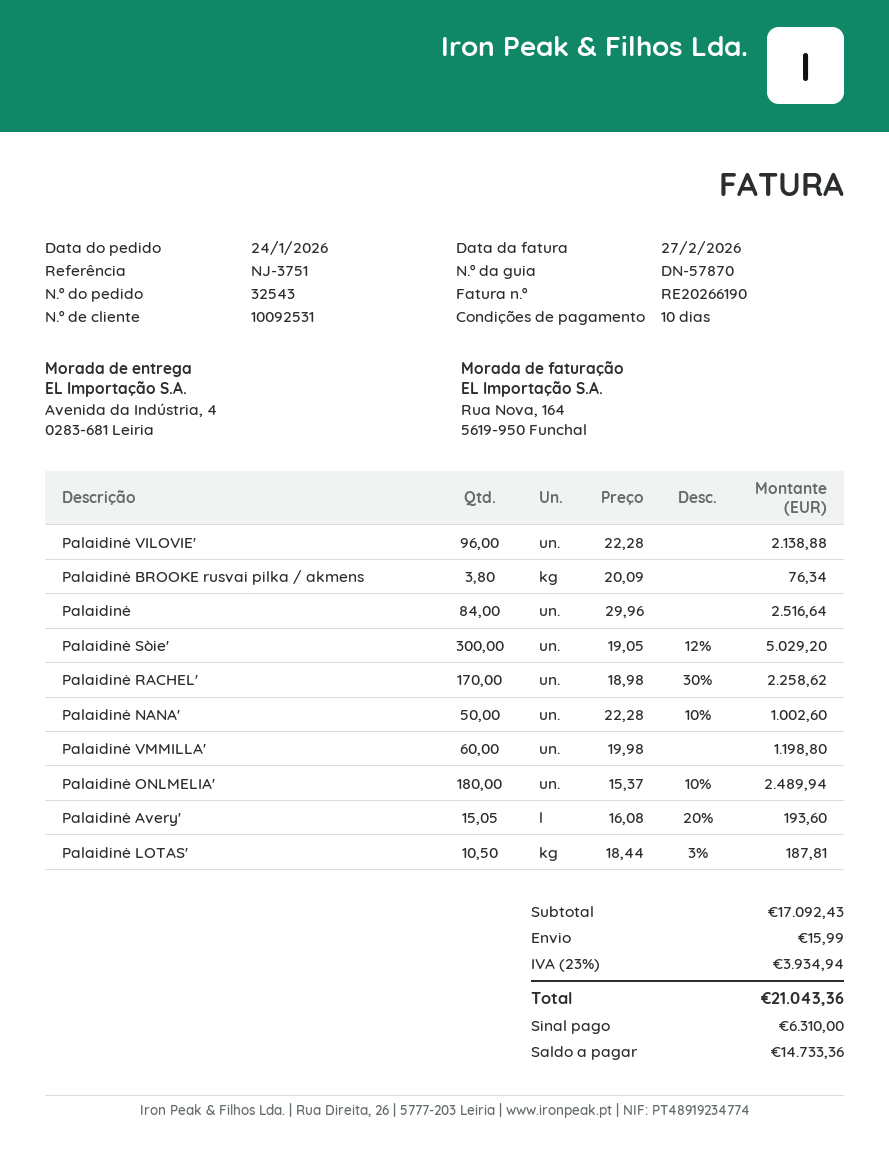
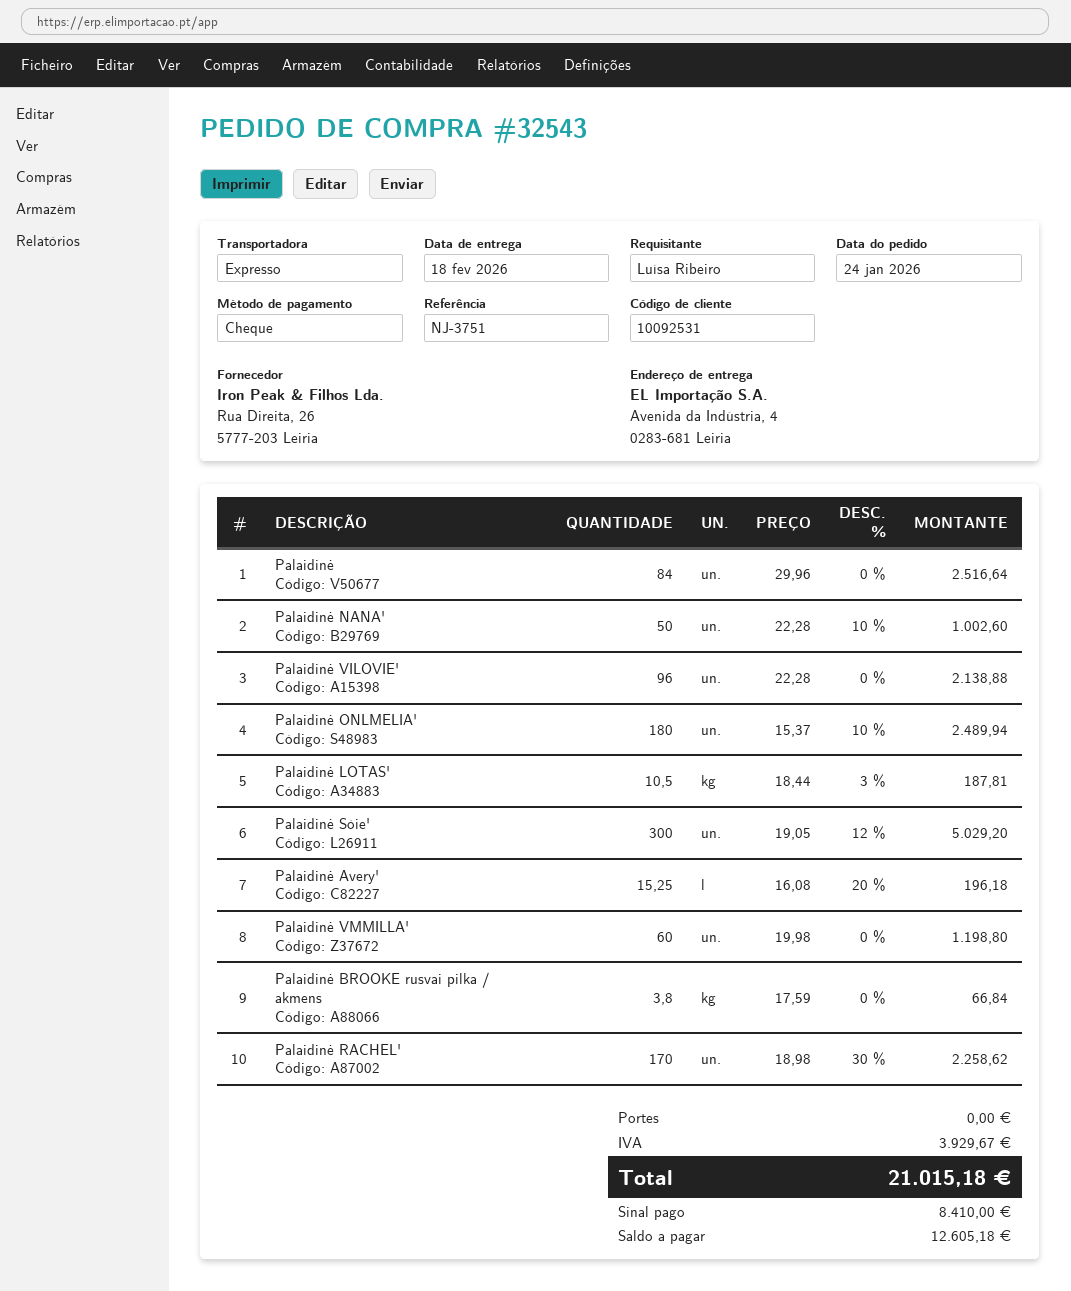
Palaidinė BROOKE rusvai pilka / akmens: 3.8 x 20.09 = 76.34 -> 3.8 x 17.59 = 66.84
Palaidinė Avery': 15.05 x 16.08 - 20% = 193.60 -> 15.25 x 16.08 - 20% = 196.18
shipping: 15.99 -> 0.00
tax: 3934.94 -> 3929.67
total: 21043.36 -> 21015.18
deposit: 6310.00 -> 8410.00
balance: 14733.36 -> 12605.18

